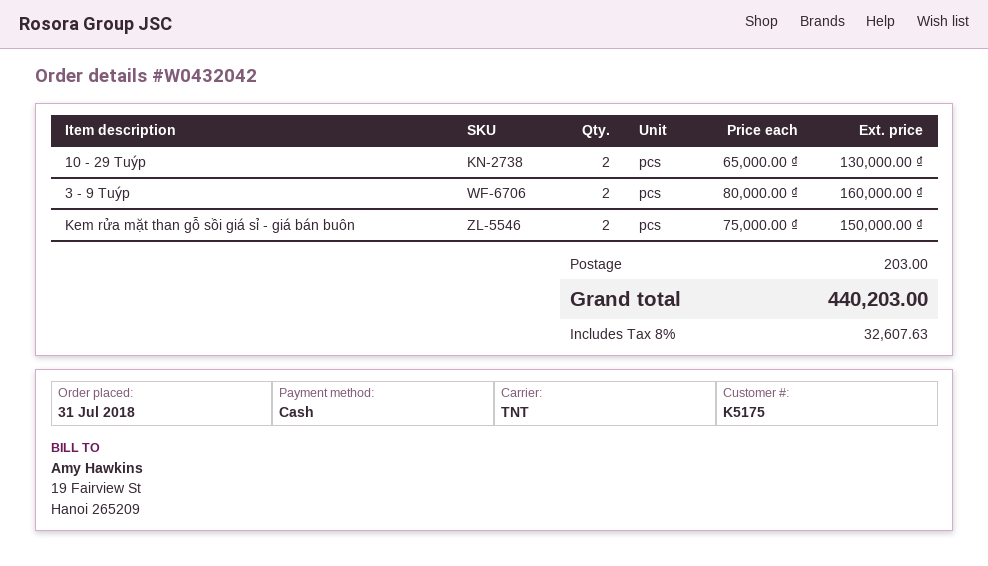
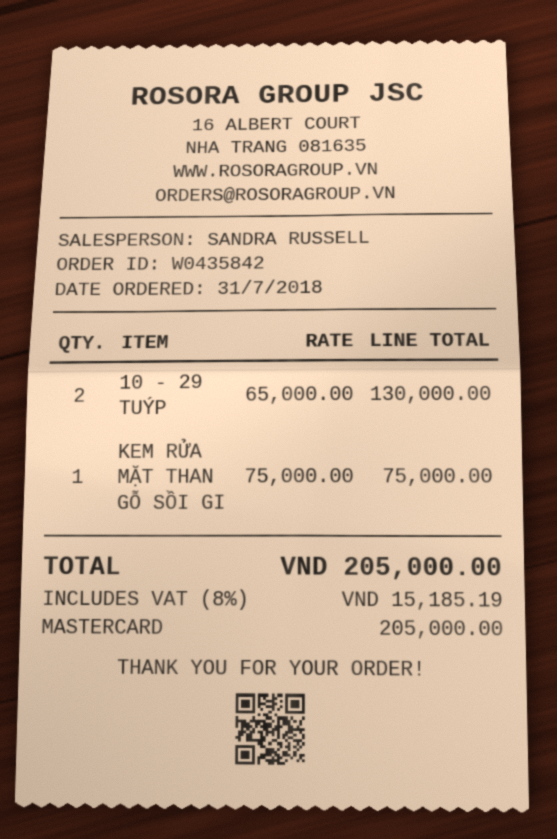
order number: W0432042 -> W0435842
payment method: cash -> Mastercard
3 - 9 Tuýp: 2 x 80000.00 = 160000.00 -> none
Kem rửa mặt than gỗ sồi giá sỉ - giá bán buôn: 2 x 75000.00 = 150000.00 -> 1 x 75000.00 = 75000.00
shipping: 203.00 -> none
tax: 8% = 32607.63 -> 8% = 15185.19
total: 440203.00 -> 205000.00

